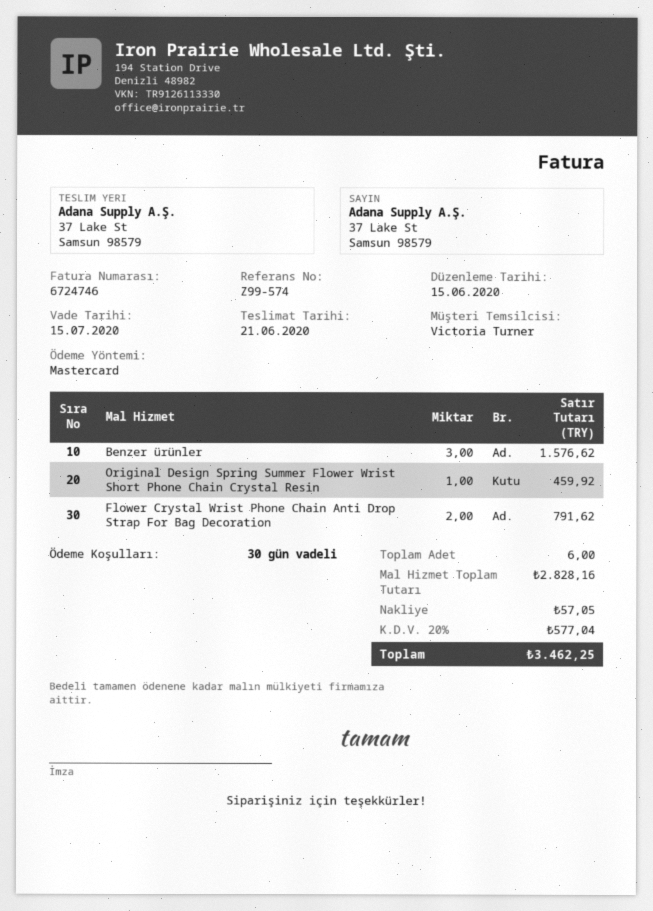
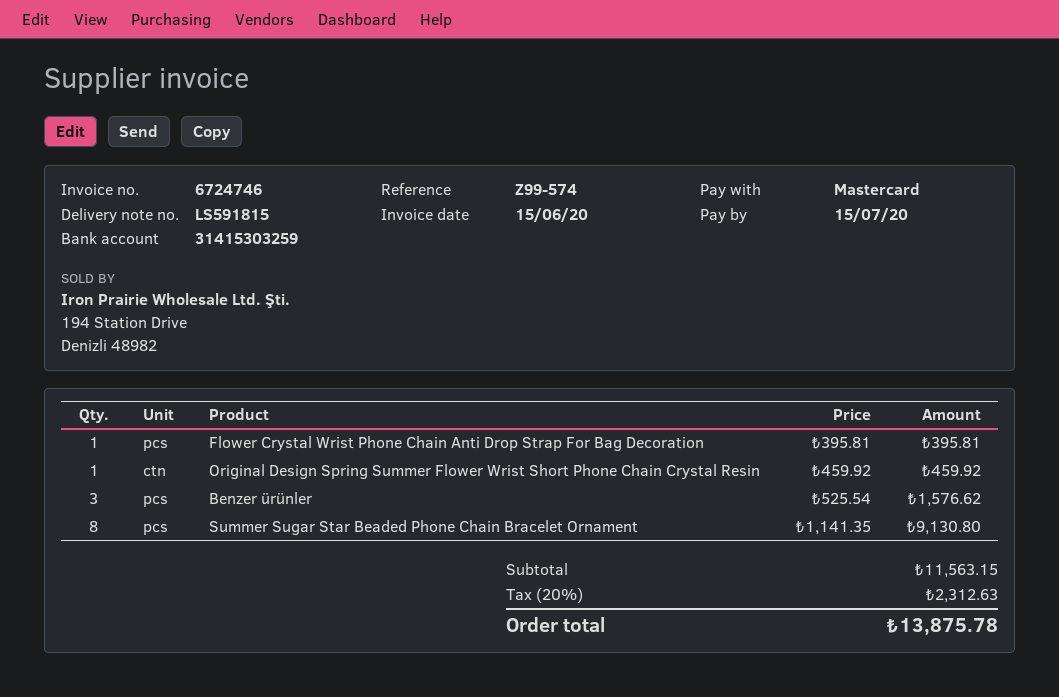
Flower Crystal Wrist Phone Chain Anti Drop Strap For Bag Decoration: 2 for 791.62 -> 1 for 395.81
Summer Sugar Star Beaded Phone Chain Bracelet Ornament: none -> 8 for 9130.80
subtotal: 2828.16 -> 11563.15
shipping: 57.05 -> none
tax: 20% = 577.04 -> 20% = 2312.63
total: 3462.25 -> 13875.78

